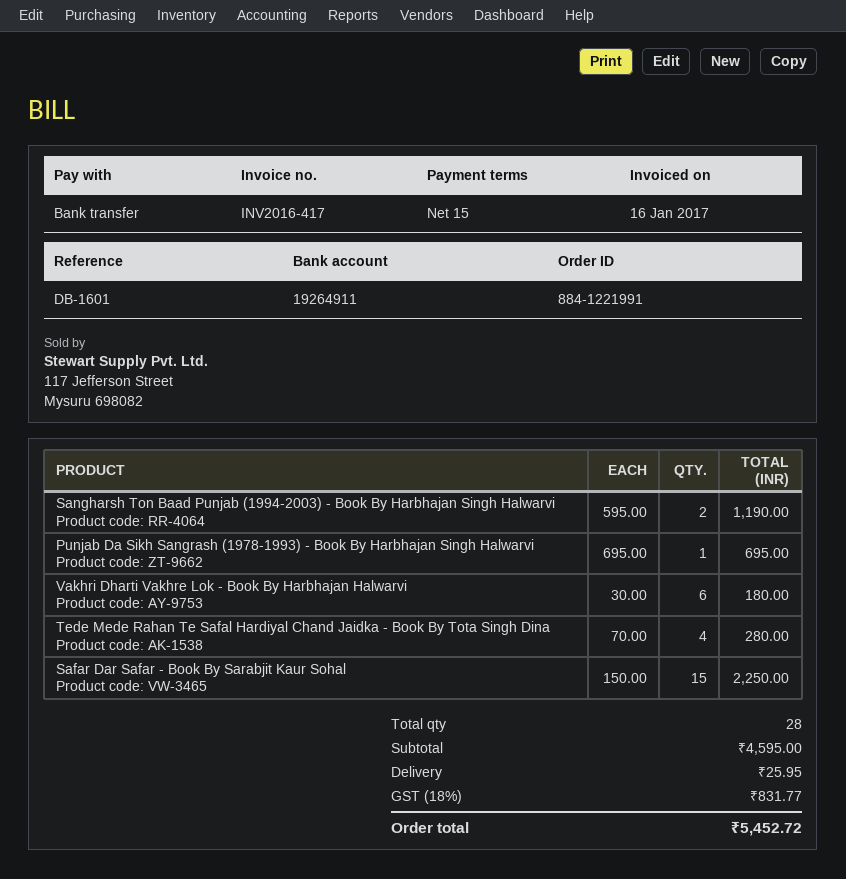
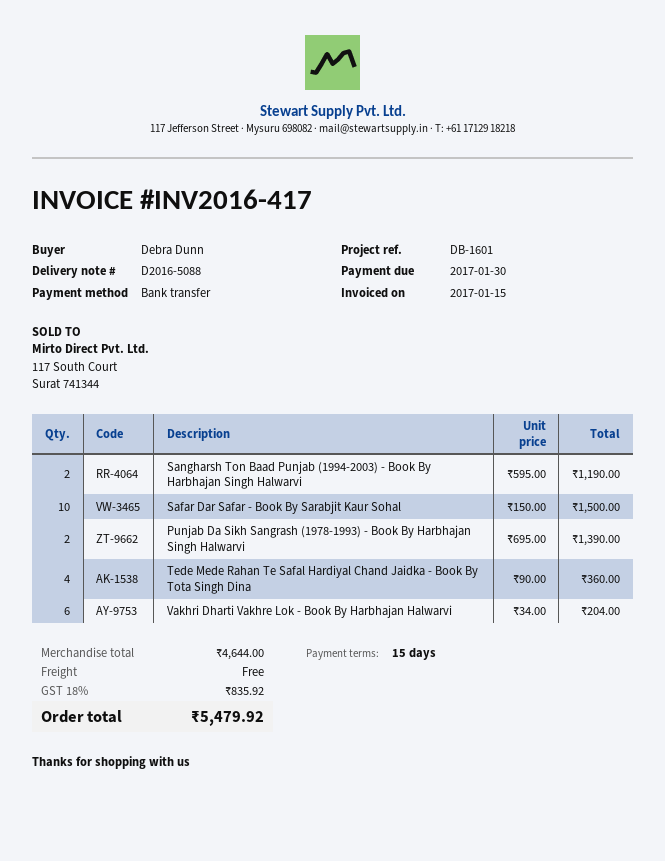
invoice date: 2017-01-16 -> 2017-01-15
Punjab Da Sikh Sangrash (1978-1993) - Book By Harbhajan Singh Halwarvi: 1 x 695.00 = 695.00 -> 2 x 695.00 = 1390.00
Vakhri Dharti Vakhre Lok - Book By Harbhajan Halwarvi: 6 x 30.00 = 180.00 -> 6 x 34.00 = 204.00
Tede Mede Rahan Te Safal Hardiyal Chand Jaidka - Book By Tota Singh Dina: 4 x 70.00 = 280.00 -> 4 x 90.00 = 360.00
Safar Dar Safar - Book By Sarabjit Kaur Sohal: 15 x 150.00 = 2250.00 -> 10 x 150.00 = 1500.00
subtotal: 4595.00 -> 4644.00
shipping: 25.95 -> 0.00
tax: 18% = 831.77 -> 18% = 835.92
total: 5452.72 -> 5479.92

